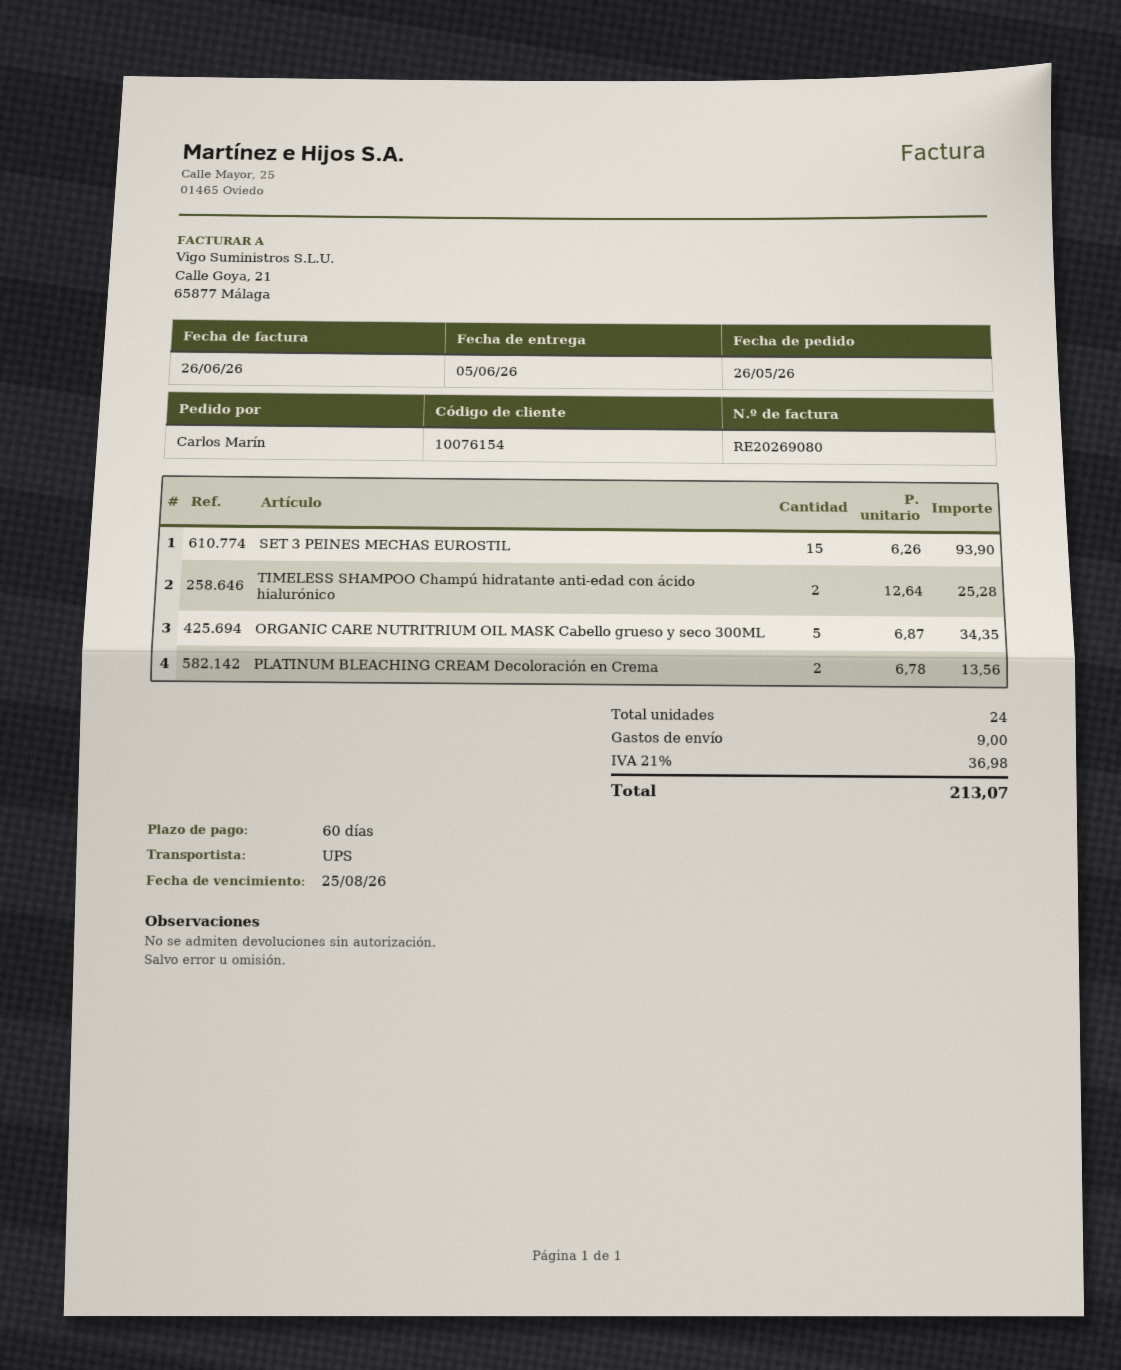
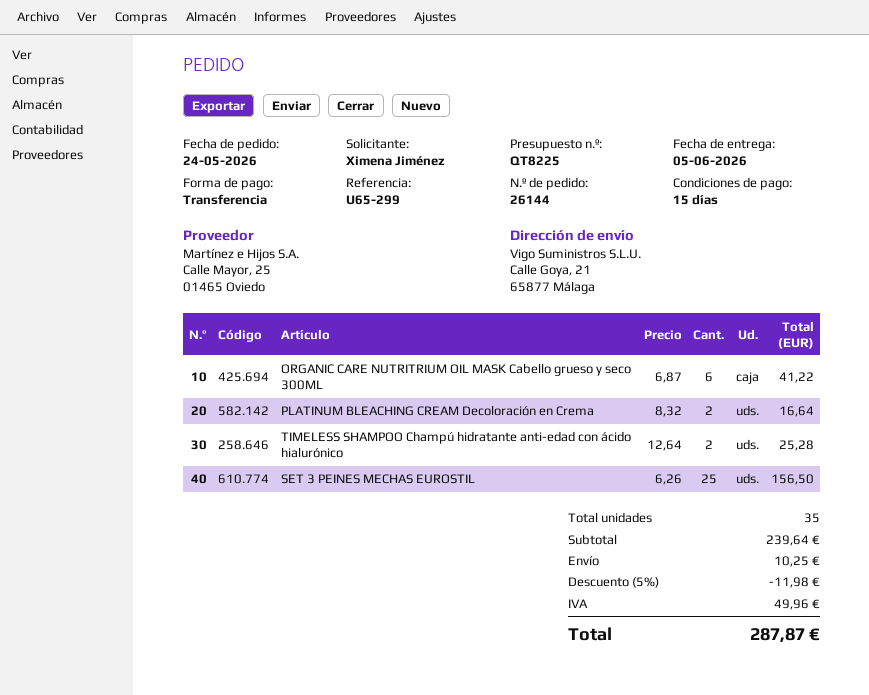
order date: 2026-05-26 -> 2026-05-24
payment terms: 60 days -> 15 days
ordered by: Carlos Marín -> Ximena Jiménez
SET 3 PEINES MECHAS EUROSTIL: 15 x 6.26 = 93.90 -> 25 x 6.26 = 156.50
ORGANIC CARE NUTRITRIUM OIL MASK Cabello grueso y seco 300ML: 5 x 6.87 = 34.35 -> 6 x 6.87 = 41.22
PLATINUM BLEACHING CREAM Decoloración en Crema: 2 x 6.78 = 13.56 -> 2 x 8.32 = 16.64
total quantity: 24 -> 35
discount: none -> 5% = 11.98
shipping: 9.00 -> 10.25
tax: 36.98 -> 49.96
total: 213.07 -> 287.87

